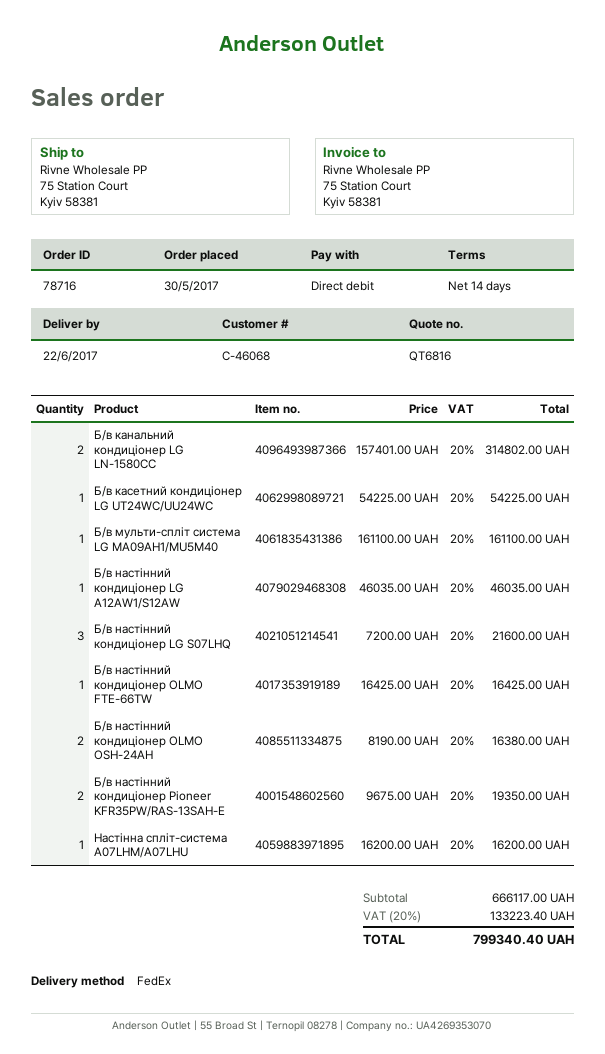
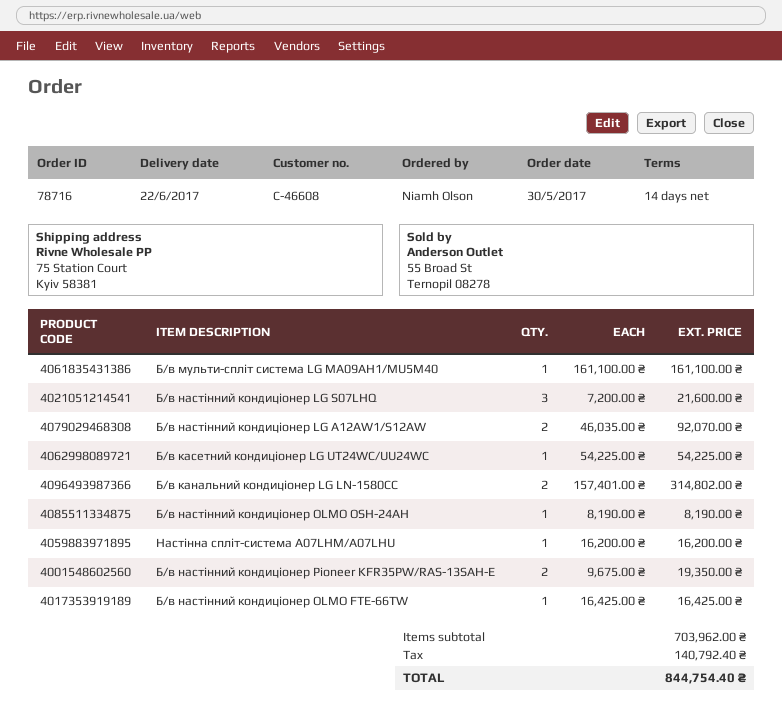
customer number: C-46068 -> C-46608
Б/в настінний кондиціонер LG A12AW1/S12AW: 1 x 46035.00 = 46035.00 -> 2 x 46035.00 = 92070.00
Б/в настінний кондиціонер OLMO OSH-24AH: 2 x 8190.00 = 16380.00 -> 1 x 8190.00 = 8190.00
subtotal: 666117.00 -> 703962.00
tax: 133223.40 -> 140792.40
total: 799340.40 -> 844754.40

